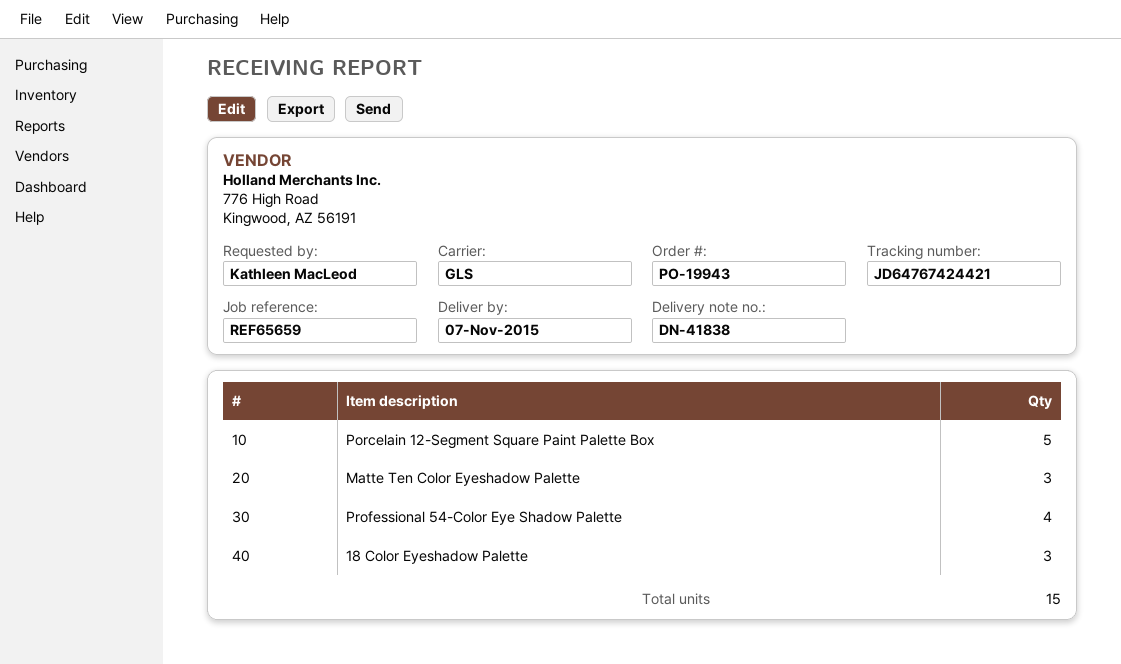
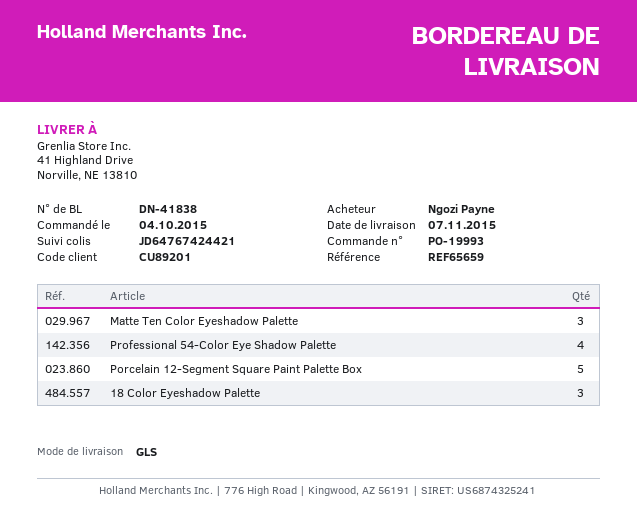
order number: PO-19943 -> PO-19993
ordered by: Kathleen MacLeod -> Ngozi Payne

